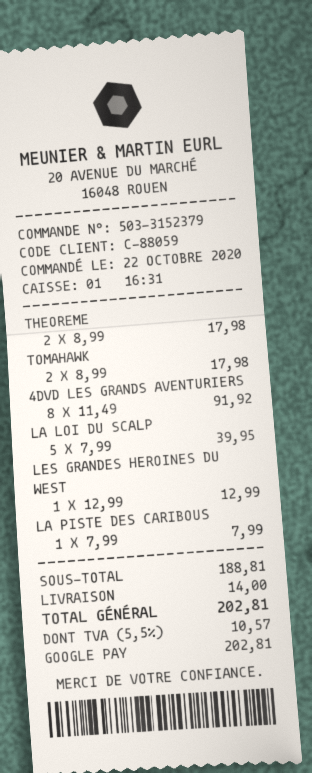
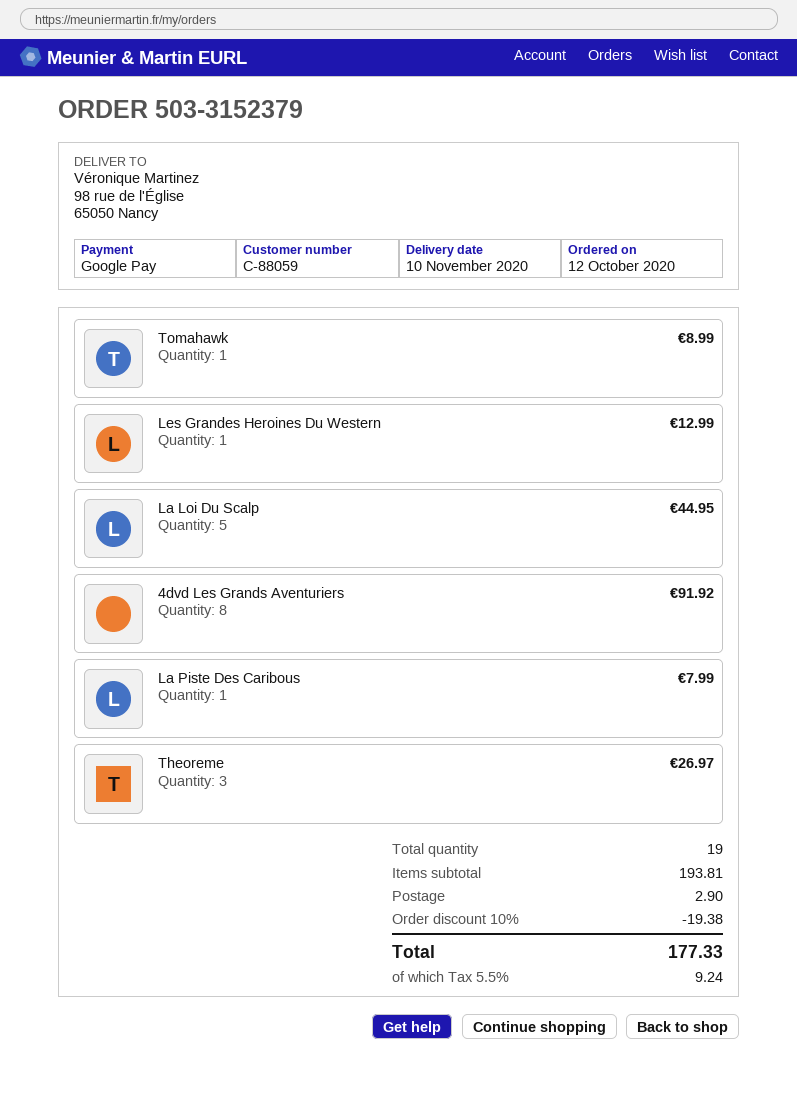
order date: 2020-10-22 -> 2020-10-12
THEOREME: 2 for 17.98 -> 3 for 26.97
TOMAHAWK: 2 for 17.98 -> 1 for 8.99
LA LOI DU SCALP: 5 for 39.95 -> 5 for 44.95
subtotal: 188.81 -> 193.81
discount: none -> 10% = 19.38
shipping: 14.00 -> 2.90
tax: 5.5% = 10.57 -> 5.5% = 9.24
total: 202.81 -> 177.33

